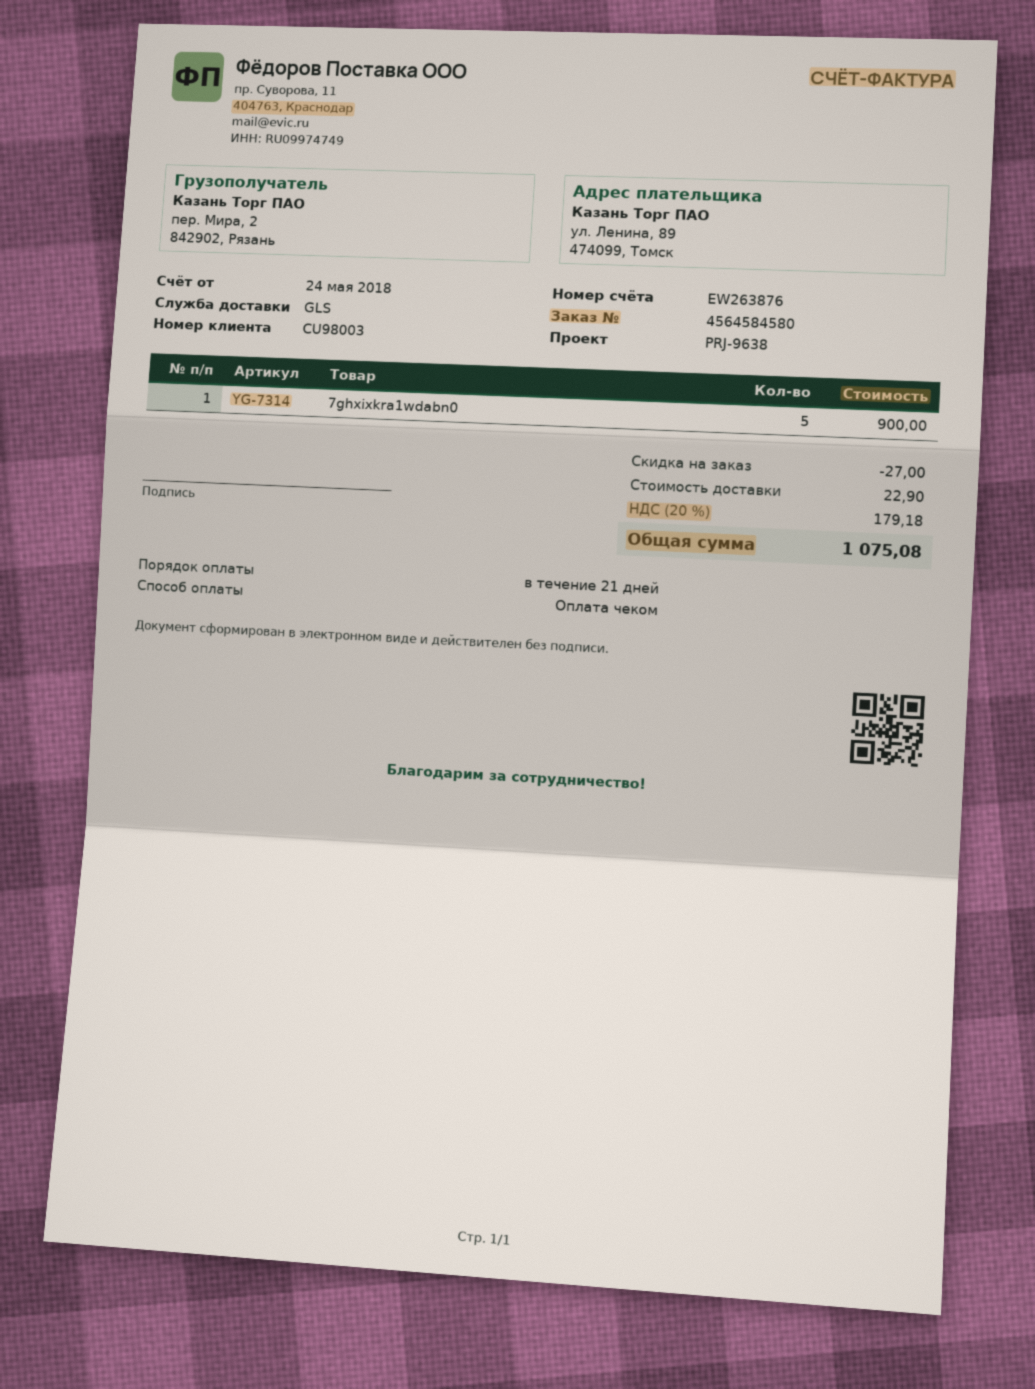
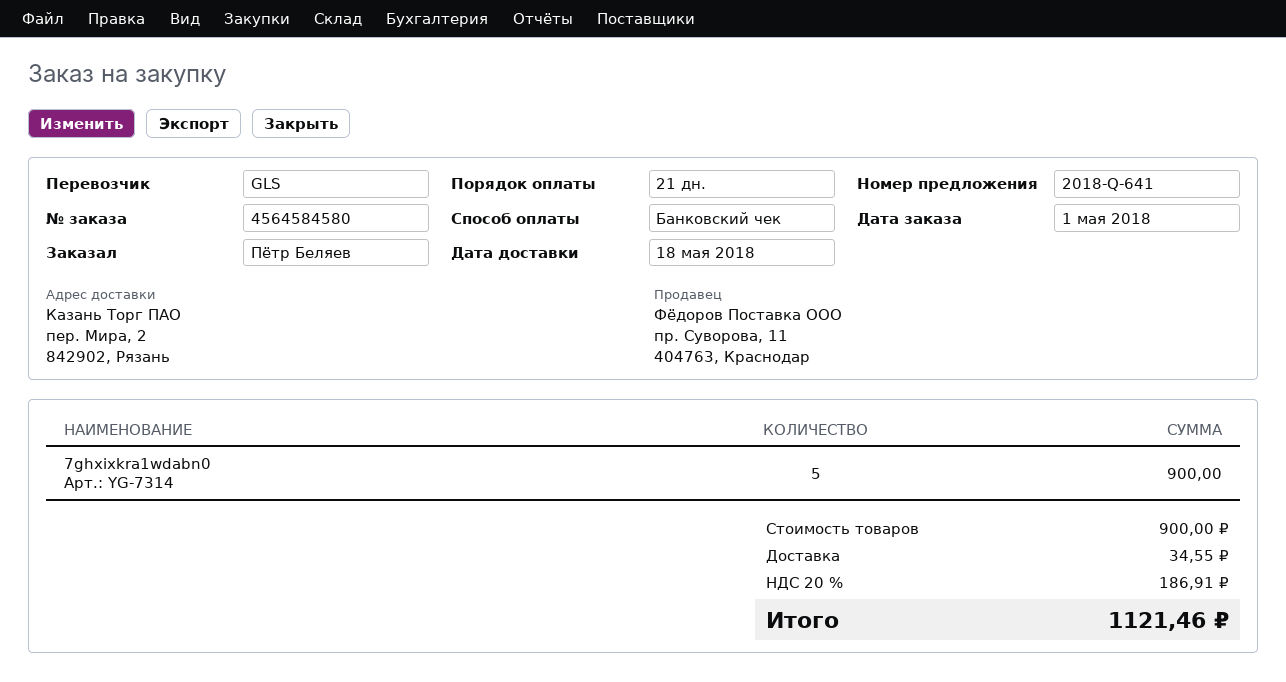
discount: 27.00 -> none
shipping: 22.90 -> 34.55
tax: 20% = 179.18 -> 20% = 186.91
total: 1075.08 -> 1121.46

